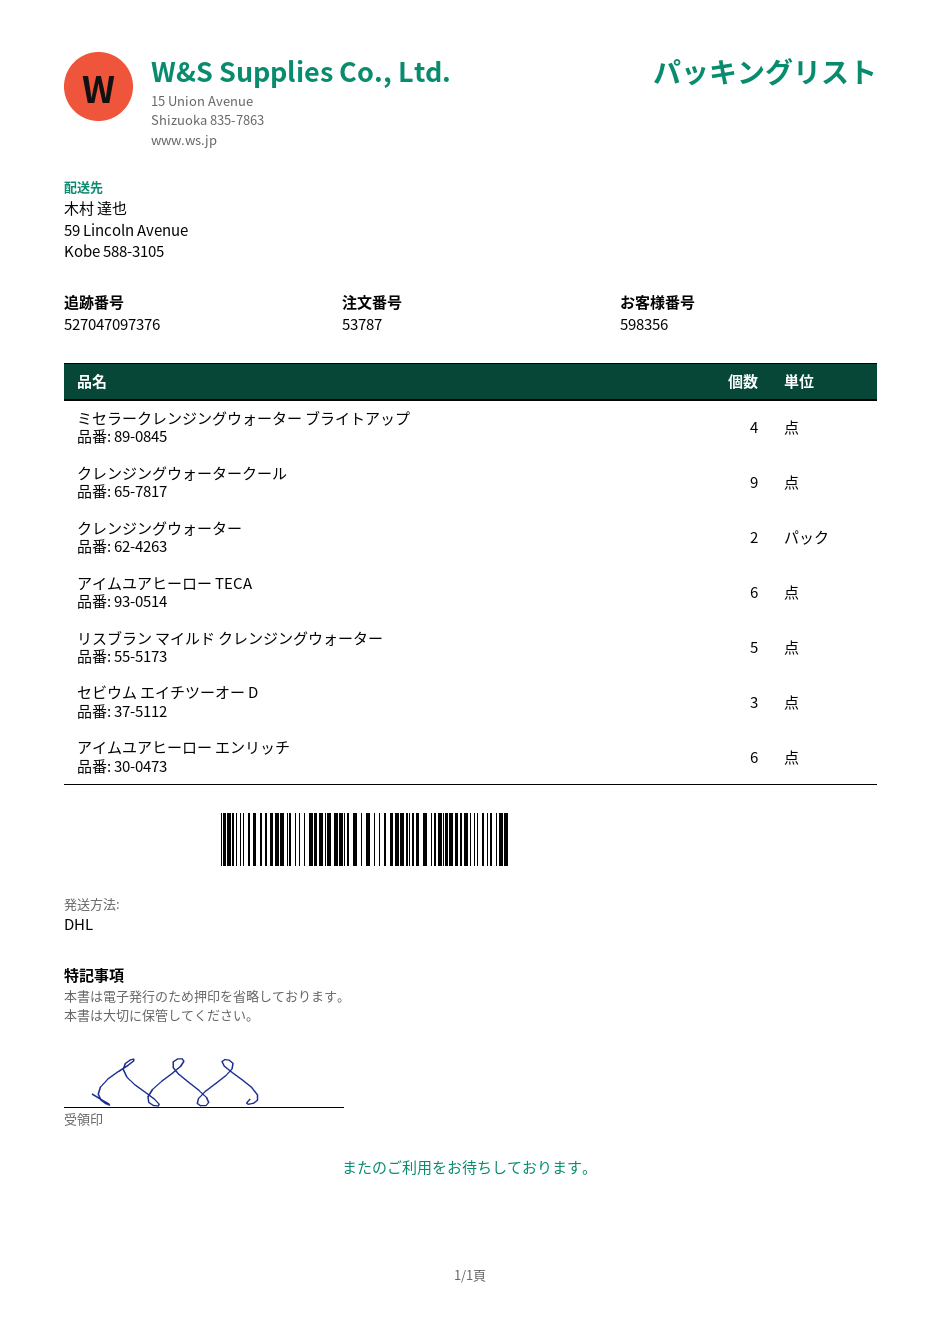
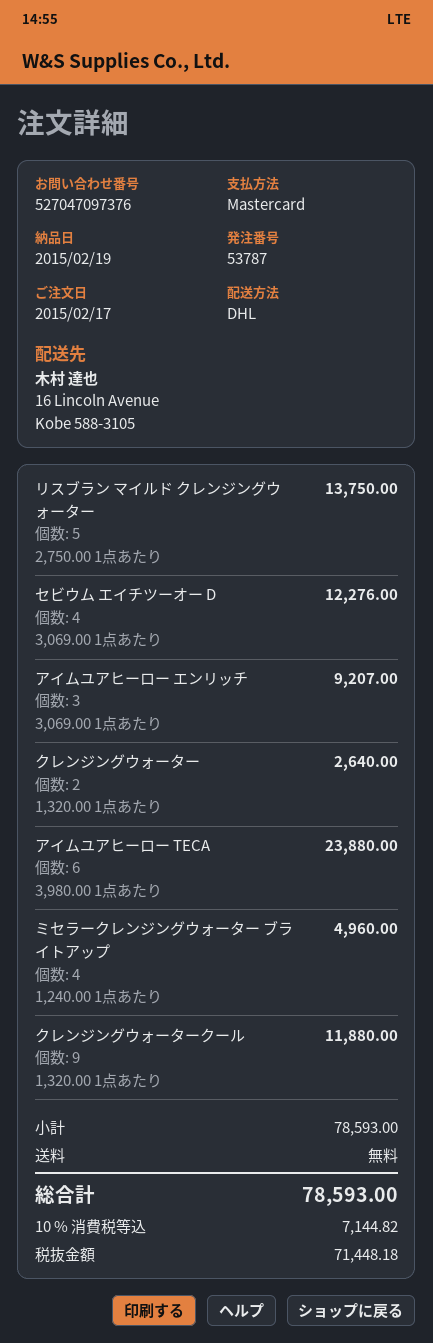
ship to: 59 Lincoln Avenue, Kobe 588-3105 -> 16 Lincoln Avenue, Kobe 588-3105
セビウム エイチツーオー D: 3 -> 4
アイムユアヒーロー エンリッチ: 6 -> 3

